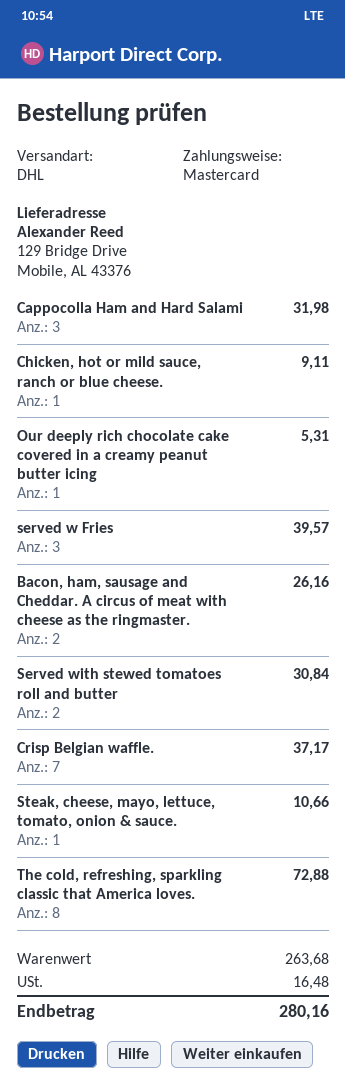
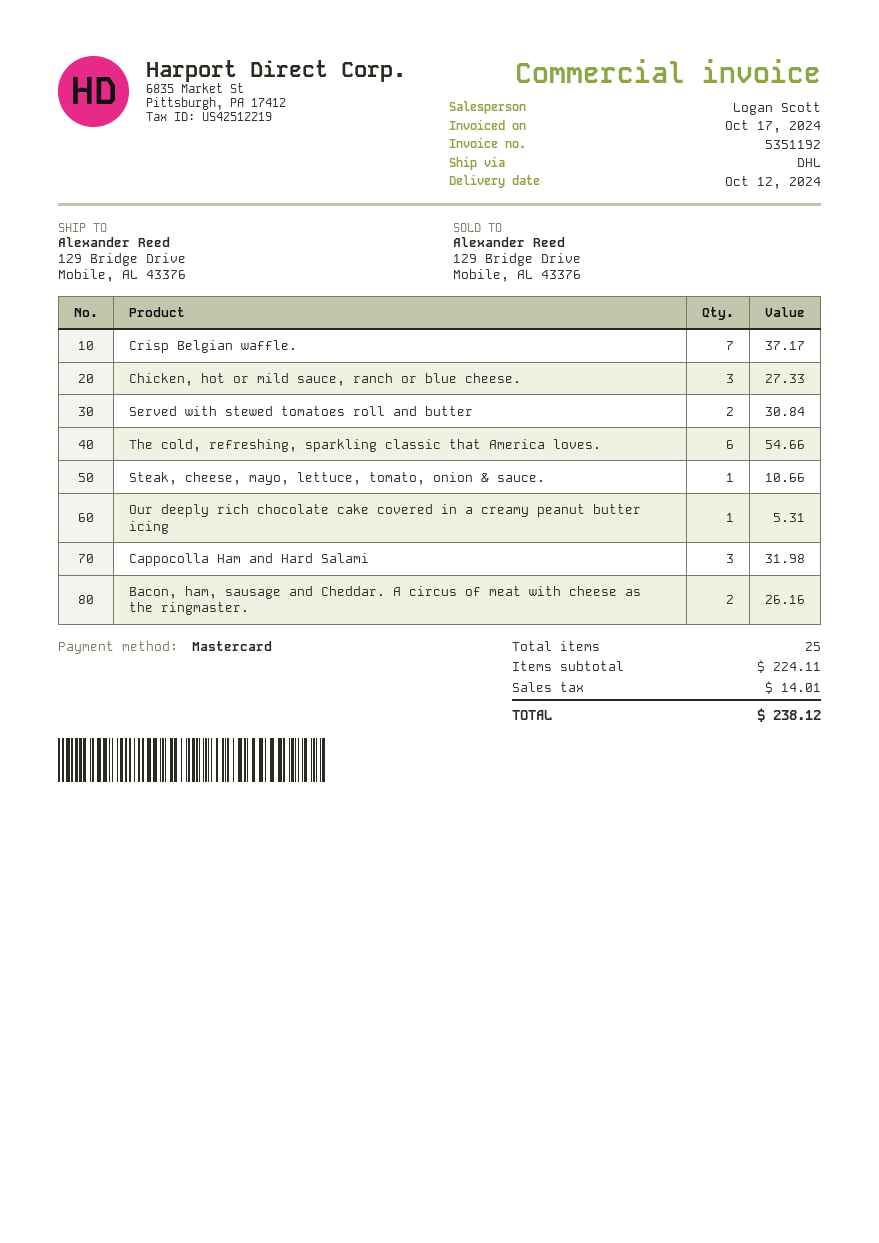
Chicken, hot or mild sauce, ranch or blue cheese.: 1 for 9.11 -> 3 for 27.33
served w Fries: 3 for 39.57 -> none
The cold, refreshing, sparkling classic that America loves.: 8 for 72.88 -> 6 for 54.66
subtotal: 263.68 -> 224.11
tax: 16.48 -> 14.01
total: 280.16 -> 238.12

